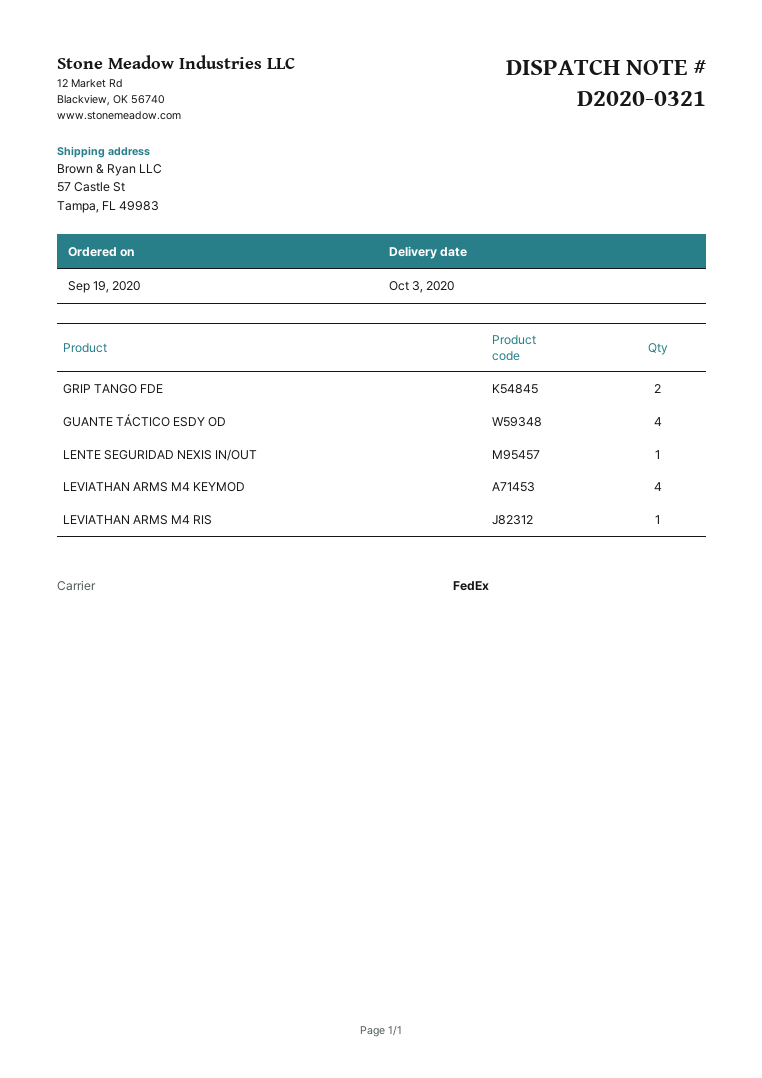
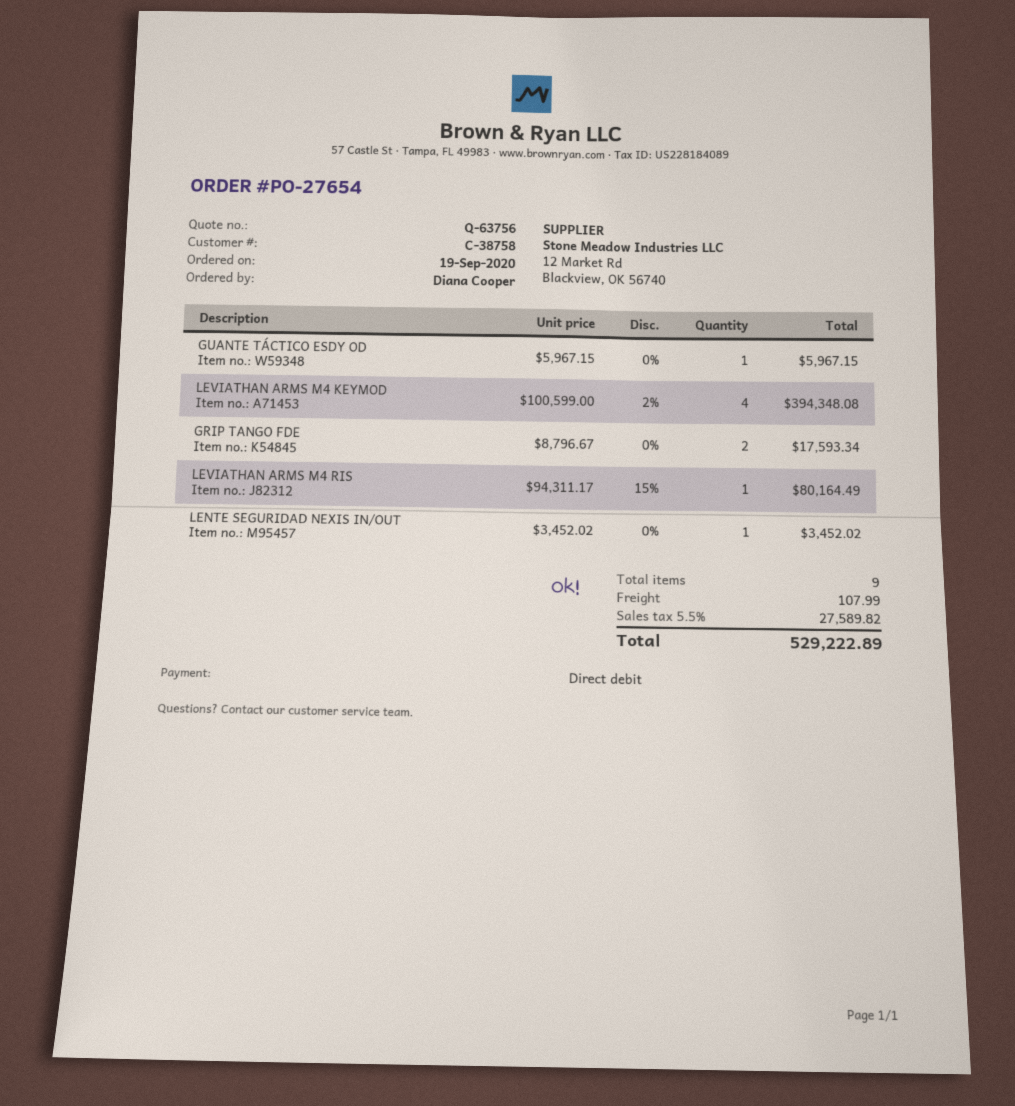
GUANTE TÁCTICO ESDY OD: 4 -> 1

